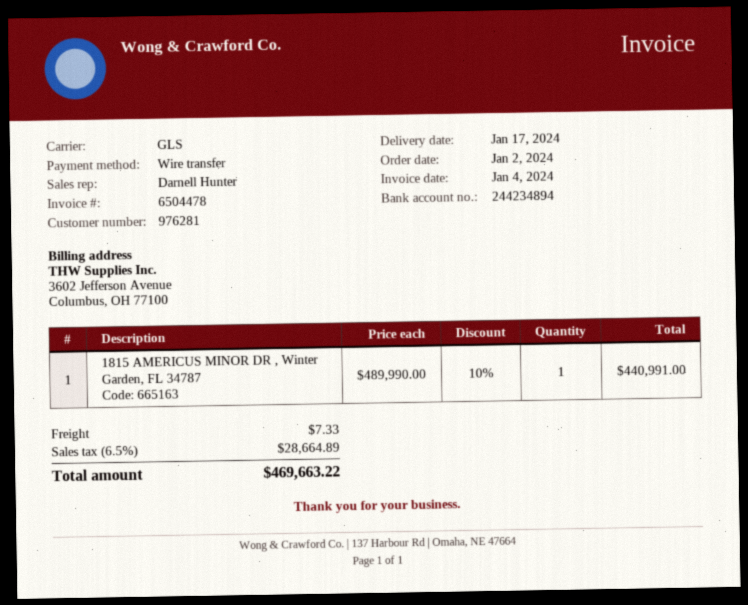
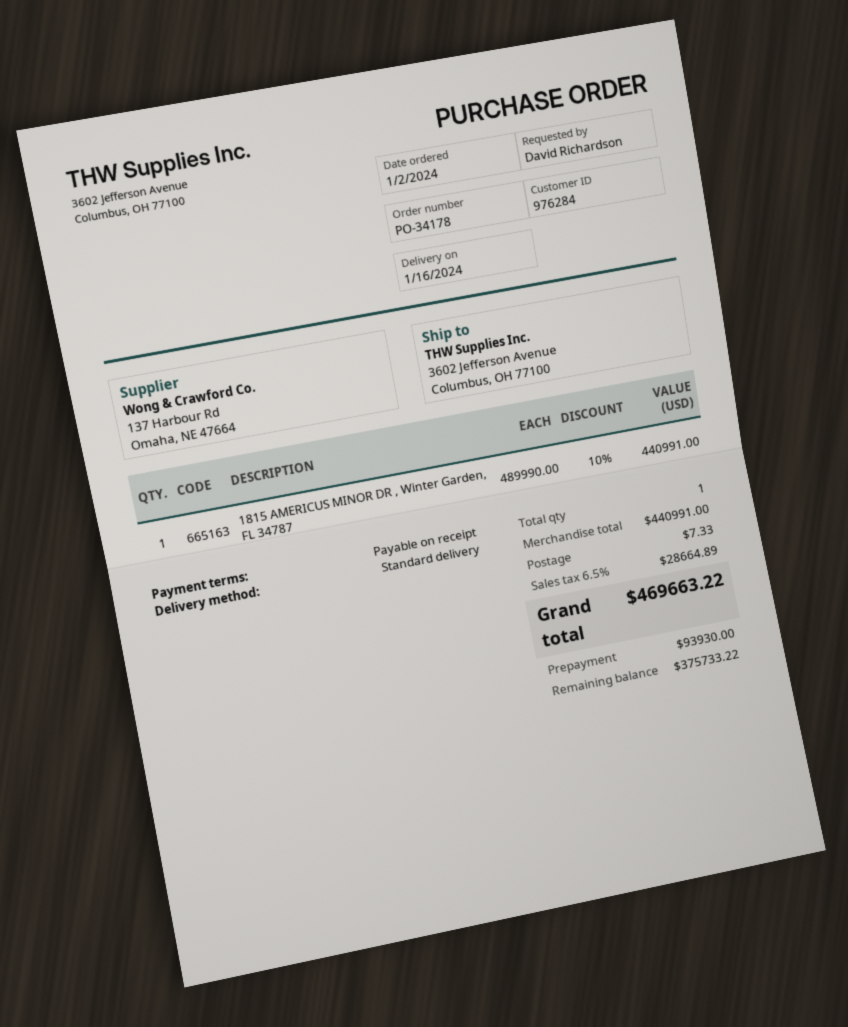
delivery date: 2024-01-17 -> 2024-01-16
customer number: 976281 -> 976284
shipping method: GLS -> standard

